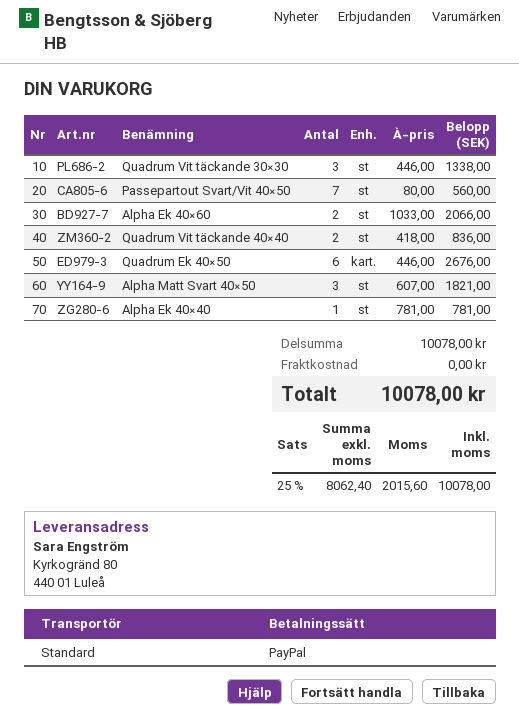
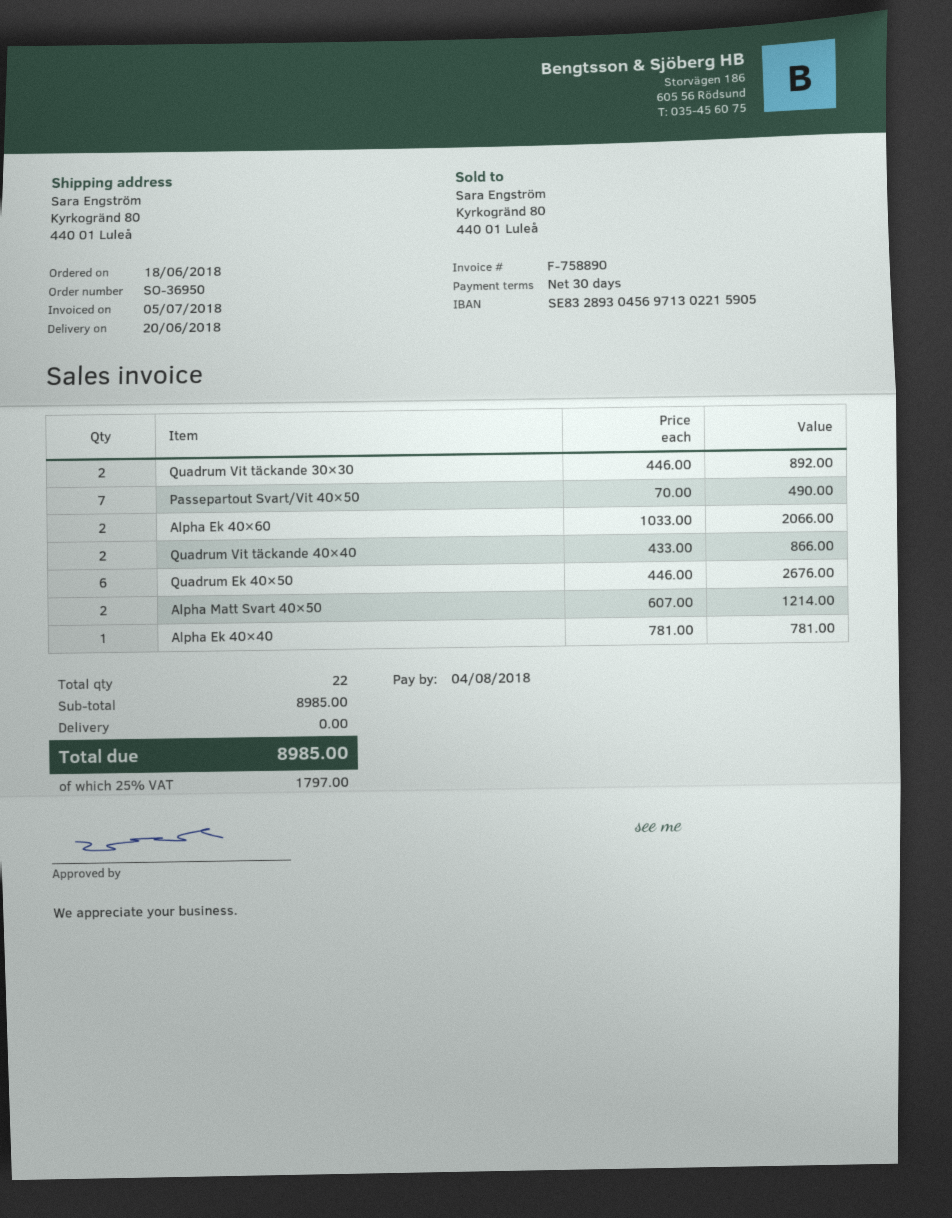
Quadrum Vit täckande 30×30: 3 x 446.00 = 1338.00 -> 2 x 446.00 = 892.00
Passepartout Svart/Vit 40×50: 7 x 80.00 = 560.00 -> 7 x 70.00 = 490.00
Quadrum Vit täckande 40×40: 2 x 418.00 = 836.00 -> 2 x 433.00 = 866.00
Alpha Matt Svart 40×50: 3 x 607.00 = 1821.00 -> 2 x 607.00 = 1214.00
subtotal: 10078.00 -> 8985.00
tax: 25% = 2015.60 -> 25% = 1797.00
total: 10078.00 -> 8985.00

